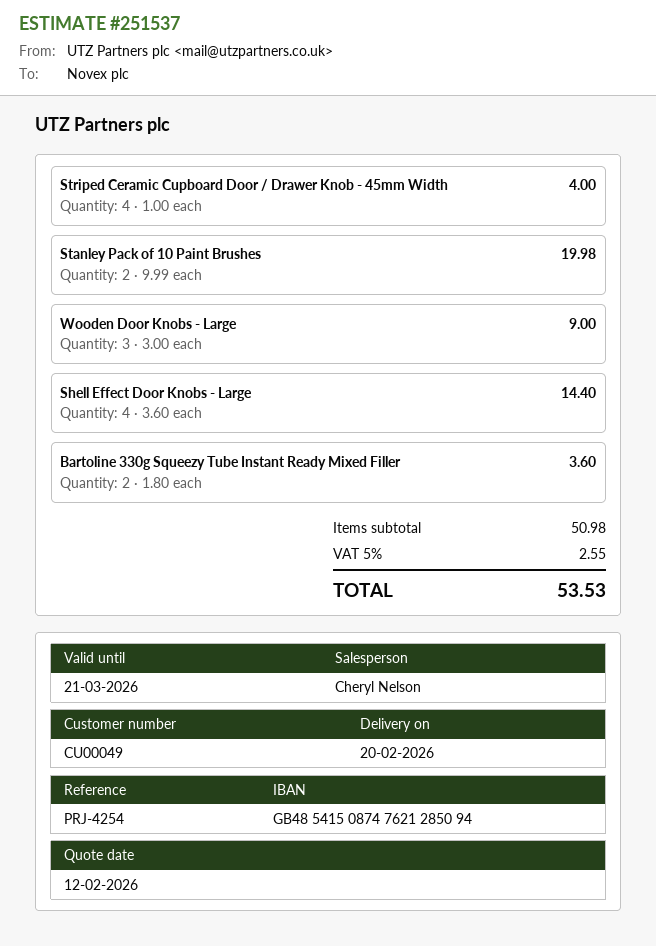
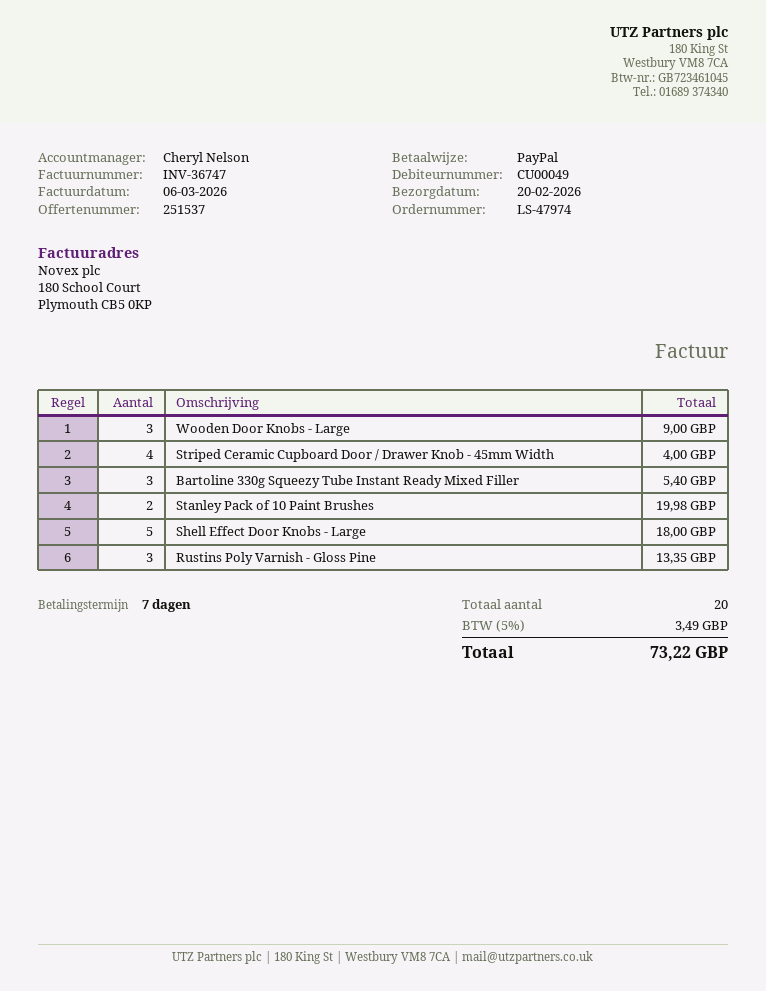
Shell Effect Door Knobs - Large: 4 for 14.40 -> 5 for 18.00
Bartoline 330g Squeezy Tube Instant Ready Mixed Filler: 2 for 3.60 -> 3 for 5.40
Rustins Poly Varnish - Gloss Pine: none -> 3 for 13.35
tax: 5% = 2.55 -> 5% = 3.49
total: 53.53 -> 73.22

